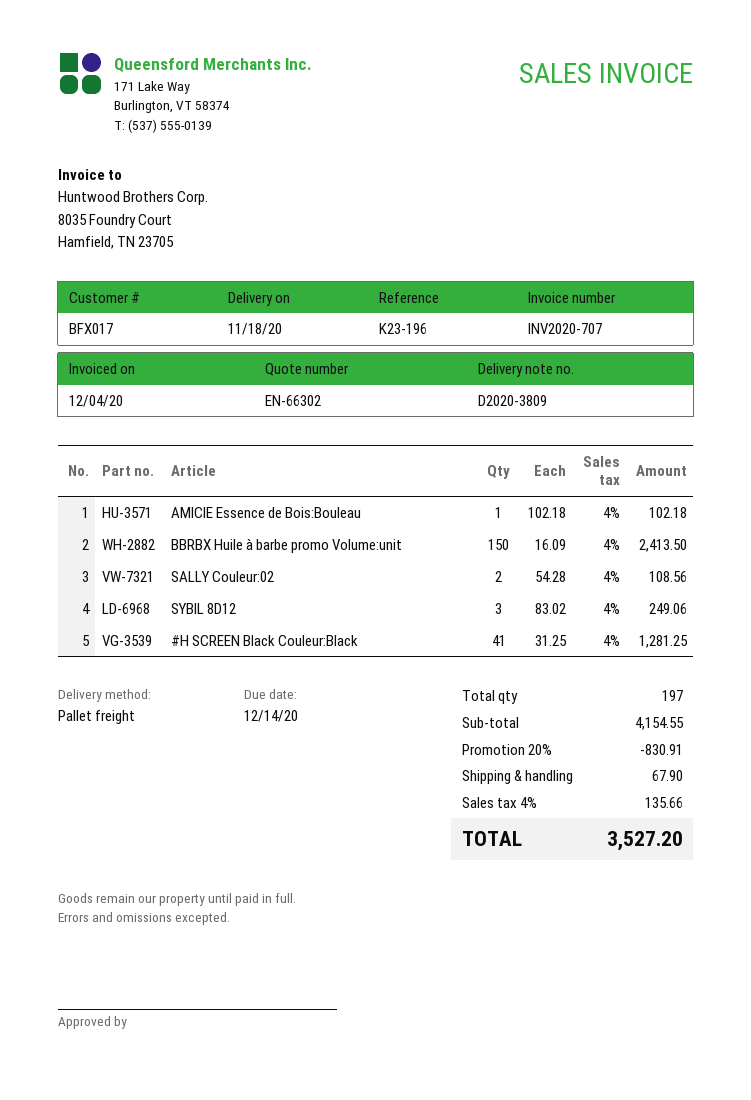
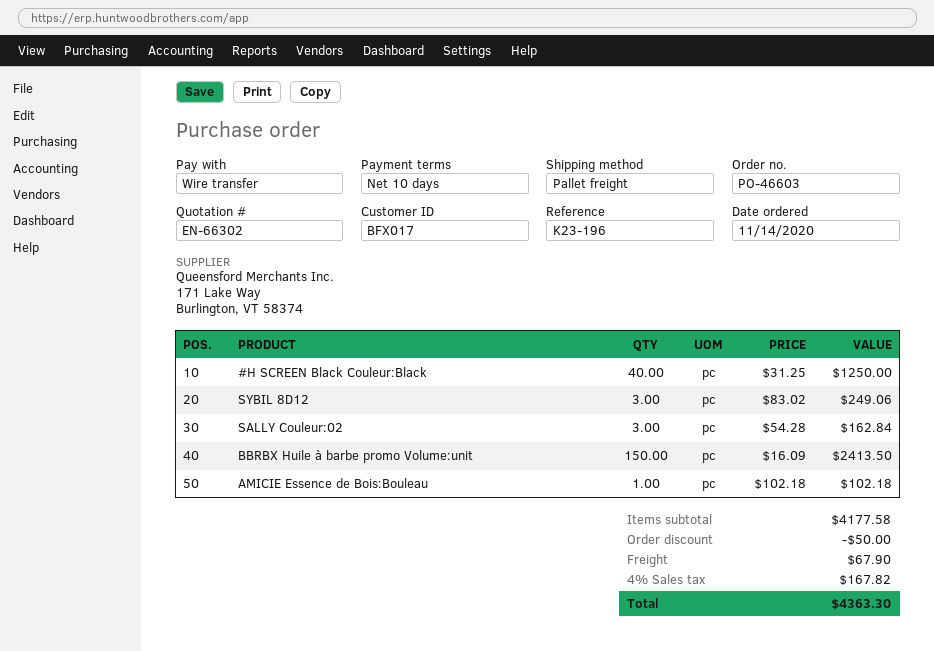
SALLY Couleur:02: 2 x 54.28 = 108.56 -> 3 x 54.28 = 162.84
#H SCREEN Black Couleur:Black: 41 x 31.25 = 1281.25 -> 40 x 31.25 = 1250.00
subtotal: 4154.55 -> 4177.58
discount: 830.91 -> 50.00
tax: 4% = 135.66 -> 4% = 167.82
total: 3527.20 -> 4363.30

